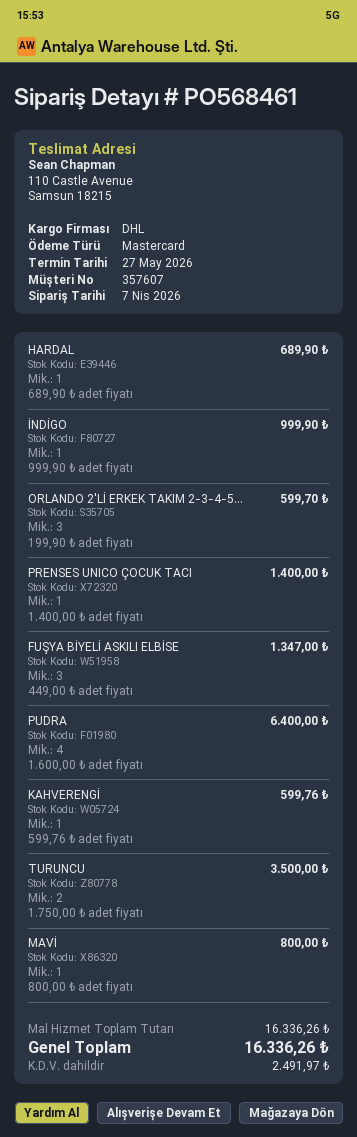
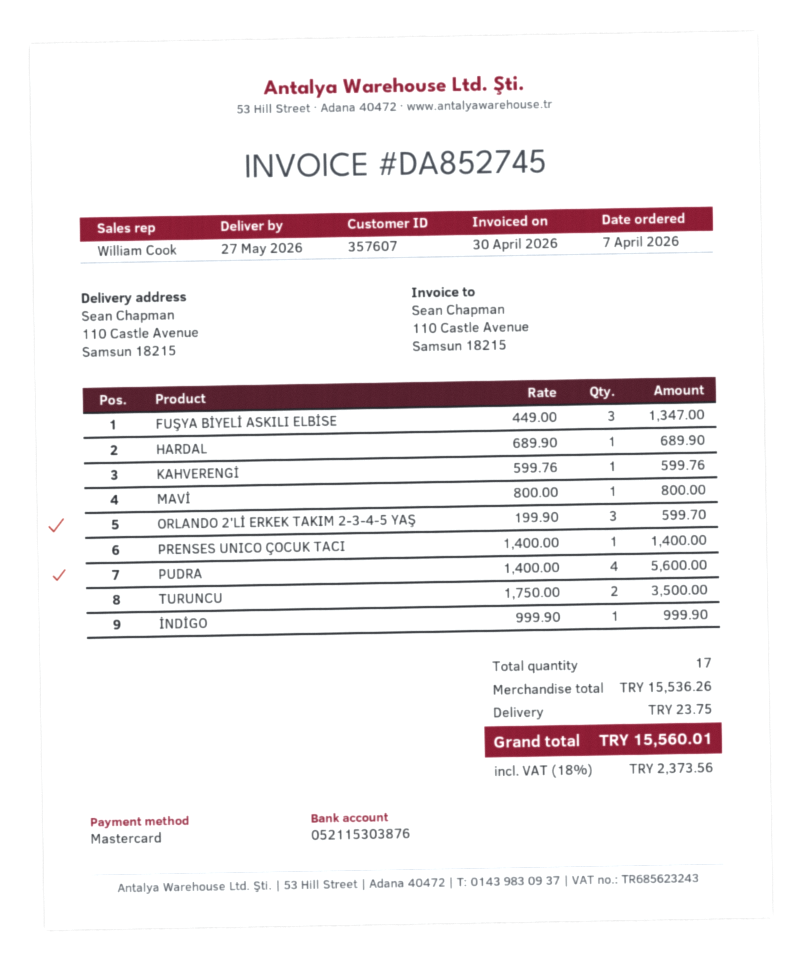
PUDRA: 4 x 1600.00 = 6400.00 -> 4 x 1400.00 = 5600.00
subtotal: 16336.26 -> 15536.26
shipping: none -> 23.75
tax: 2491.97 -> 2373.56
total: 16336.26 -> 15560.01

